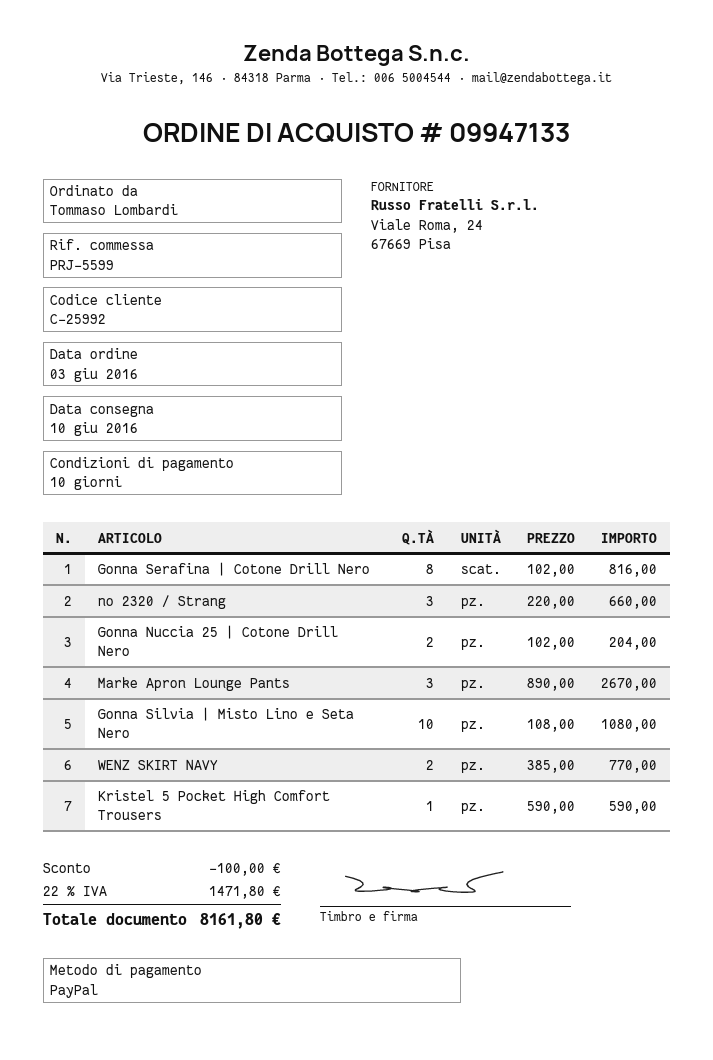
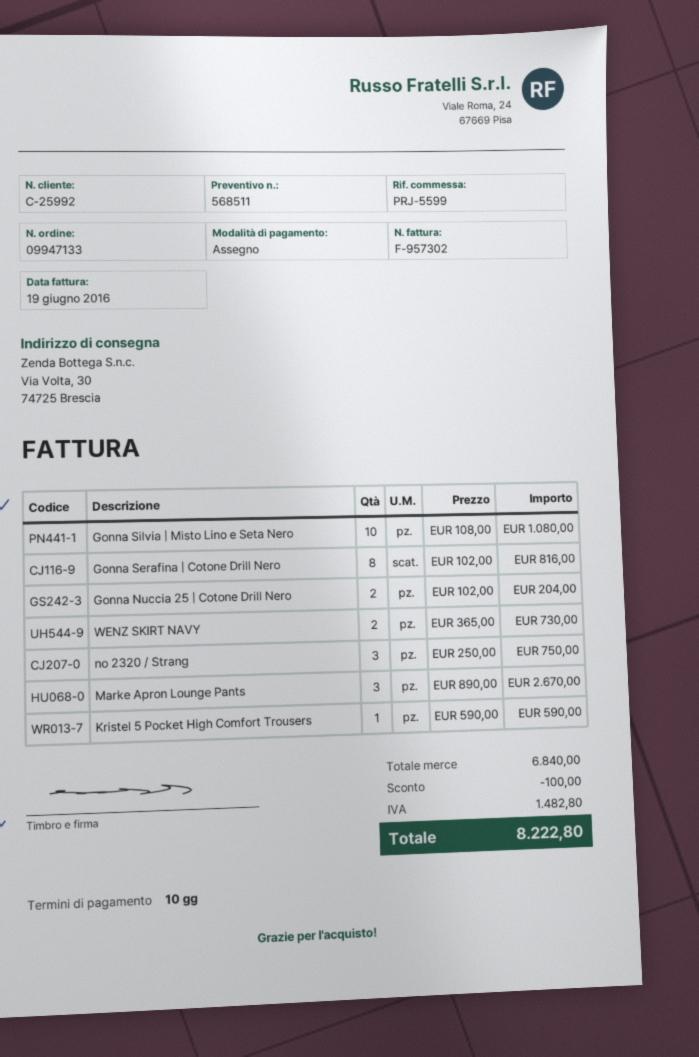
payment method: PayPal -> cheque
no 2320 / Strang: 3 x 220.00 = 660.00 -> 3 x 250.00 = 750.00
WENZ SKIRT NAVY: 2 x 385.00 = 770.00 -> 2 x 365.00 = 730.00
tax: 1471.80 -> 1482.80
total: 8161.80 -> 8222.80

